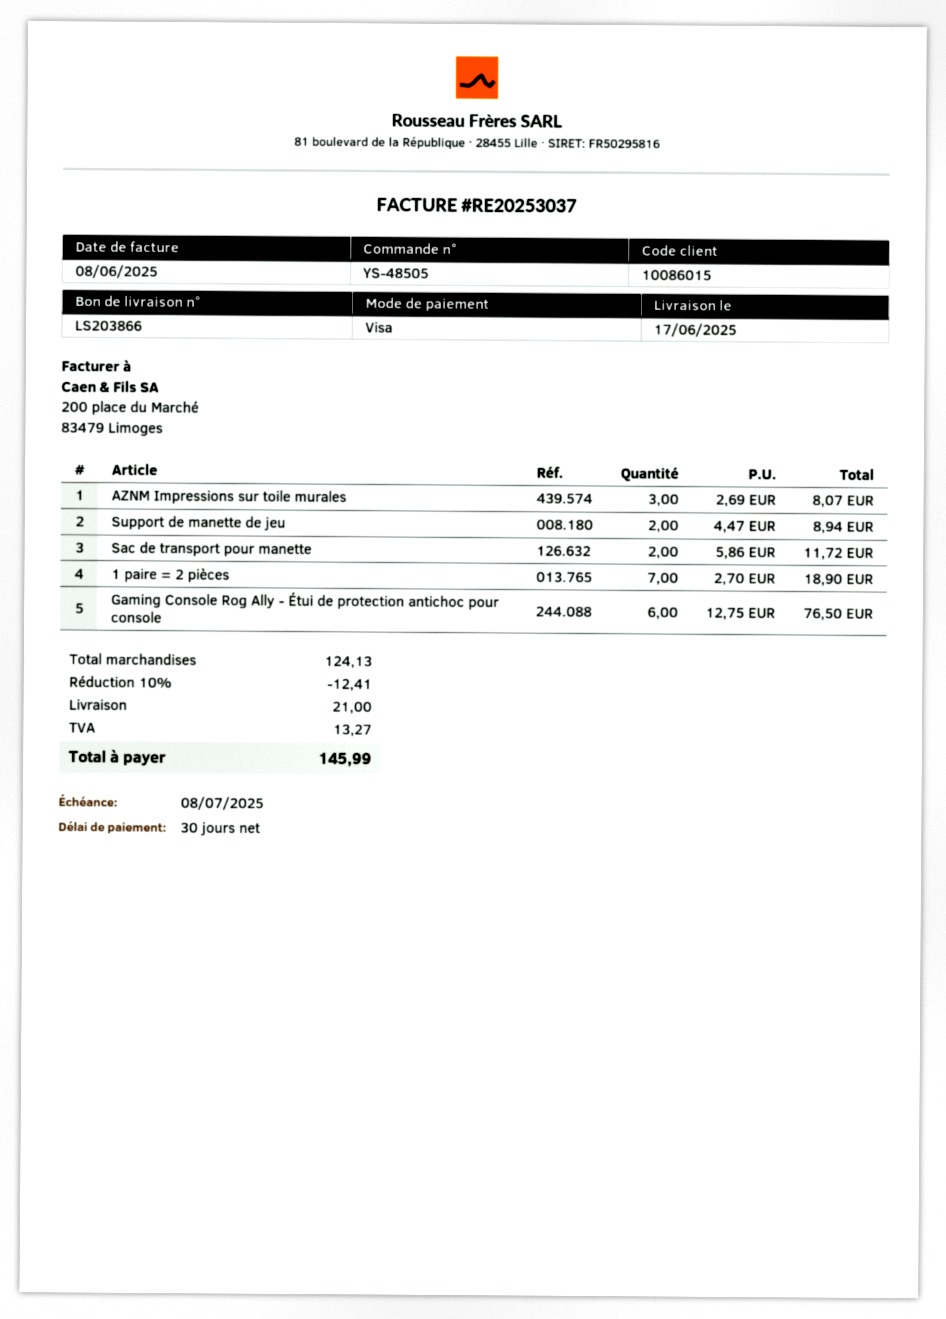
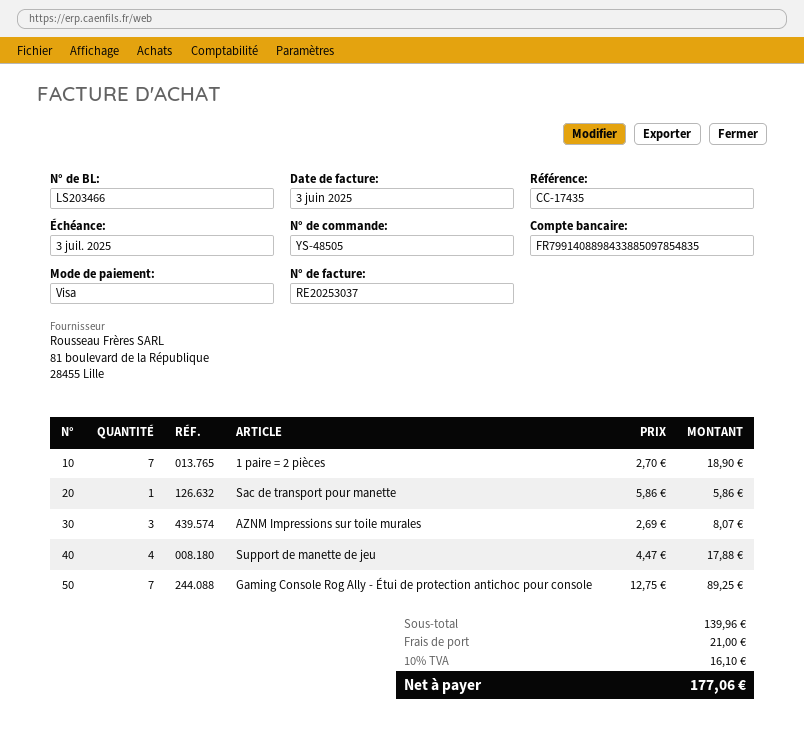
delivery note number: LS203866 -> LS203466
invoice date: 2025-06-08 -> 2025-06-03
due date: 2025-07-08 -> 2025-07-03
Support de manette de jeu: 2 x 4.47 = 8.94 -> 4 x 4.47 = 17.88
Sac de transport pour manette: 2 x 5.86 = 11.72 -> 1 x 5.86 = 5.86
Gaming Console Rog Ally - Étui de protection antichoc pour console: 6 x 12.75 = 76.50 -> 7 x 12.75 = 89.25
subtotal: 124.13 -> 139.96
discount: 10% = 12.41 -> none
tax: 13.27 -> 16.10
total: 145.99 -> 177.06

